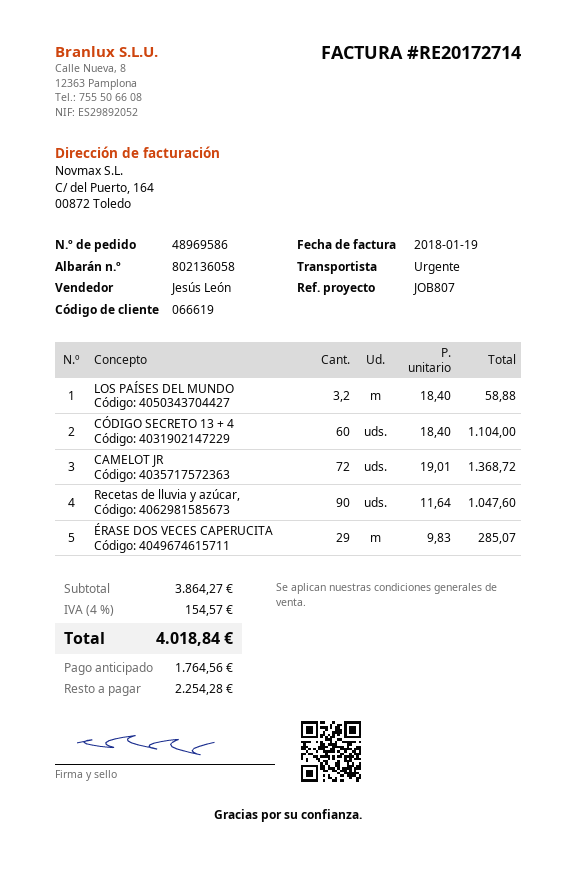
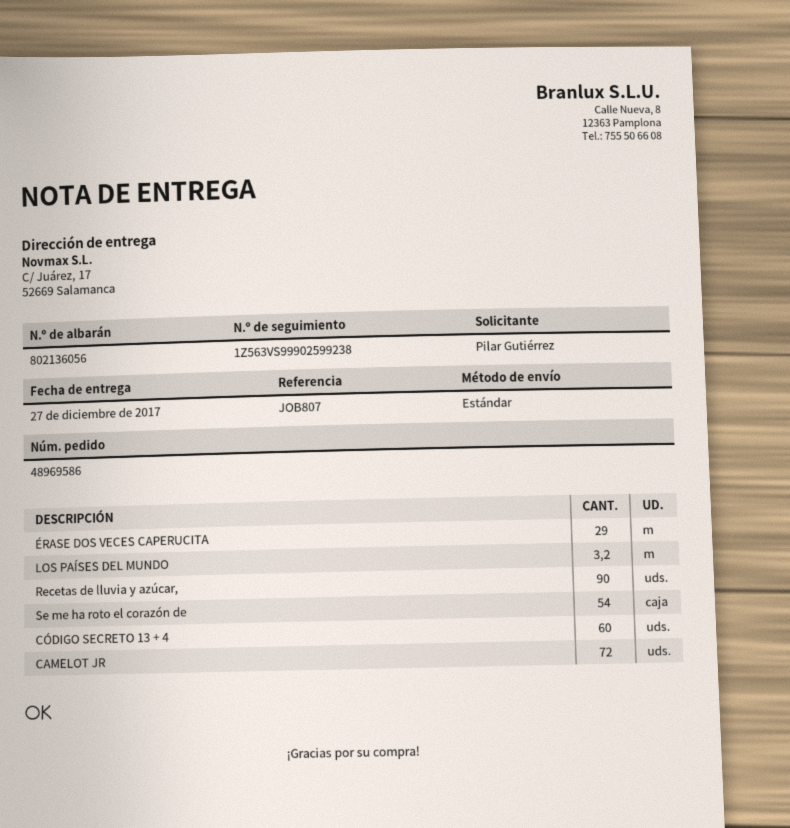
delivery note number: 802136058 -> 802136056
shipping method: express -> standard
Se me ha roto el corazón de: none -> 54

